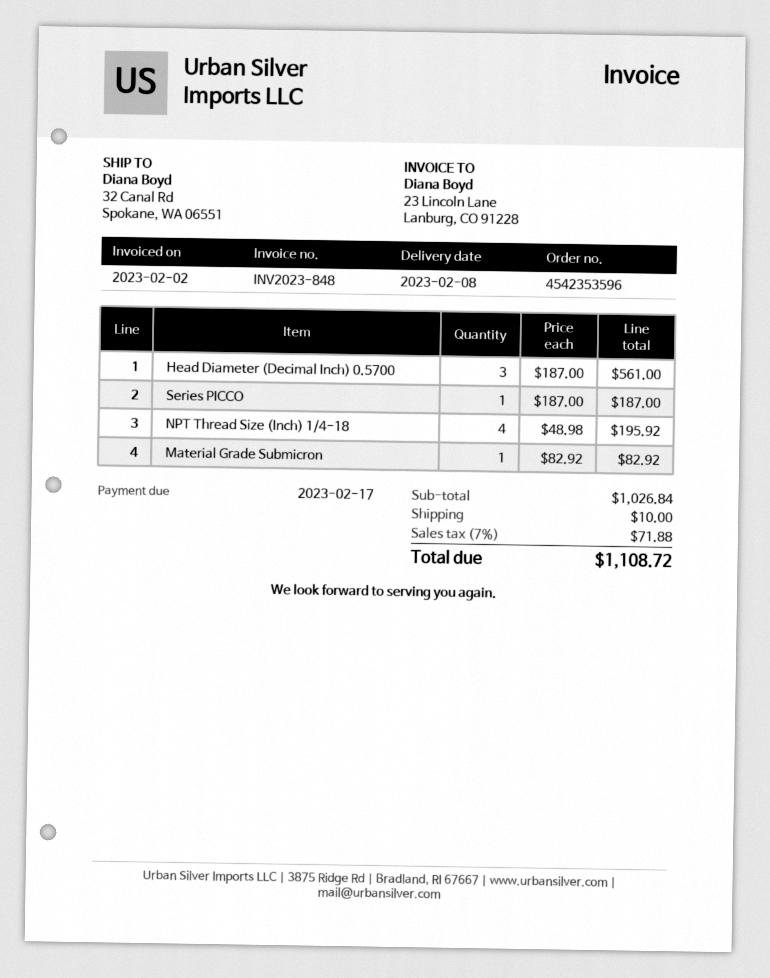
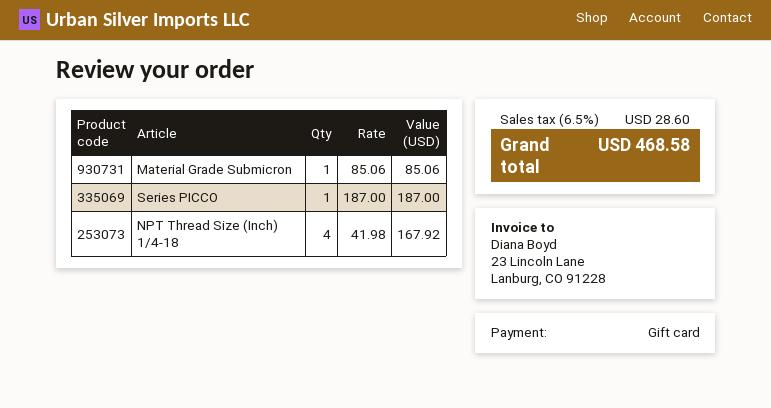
Head Diameter (Decimal Inch) 0.5700: 3 x 187.00 = 561.00 -> none
NPT Thread Size (Inch) 1/4-18: 4 x 48.98 = 195.92 -> 4 x 41.98 = 167.92
Material Grade Submicron: 1 x 82.92 = 82.92 -> 1 x 85.06 = 85.06
shipping: 10.00 -> none
tax: 7% = 71.88 -> 6.5% = 28.60
total: 1108.72 -> 468.58

